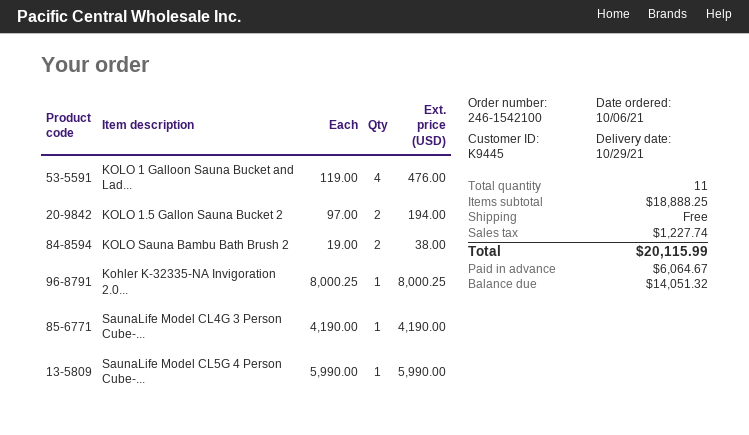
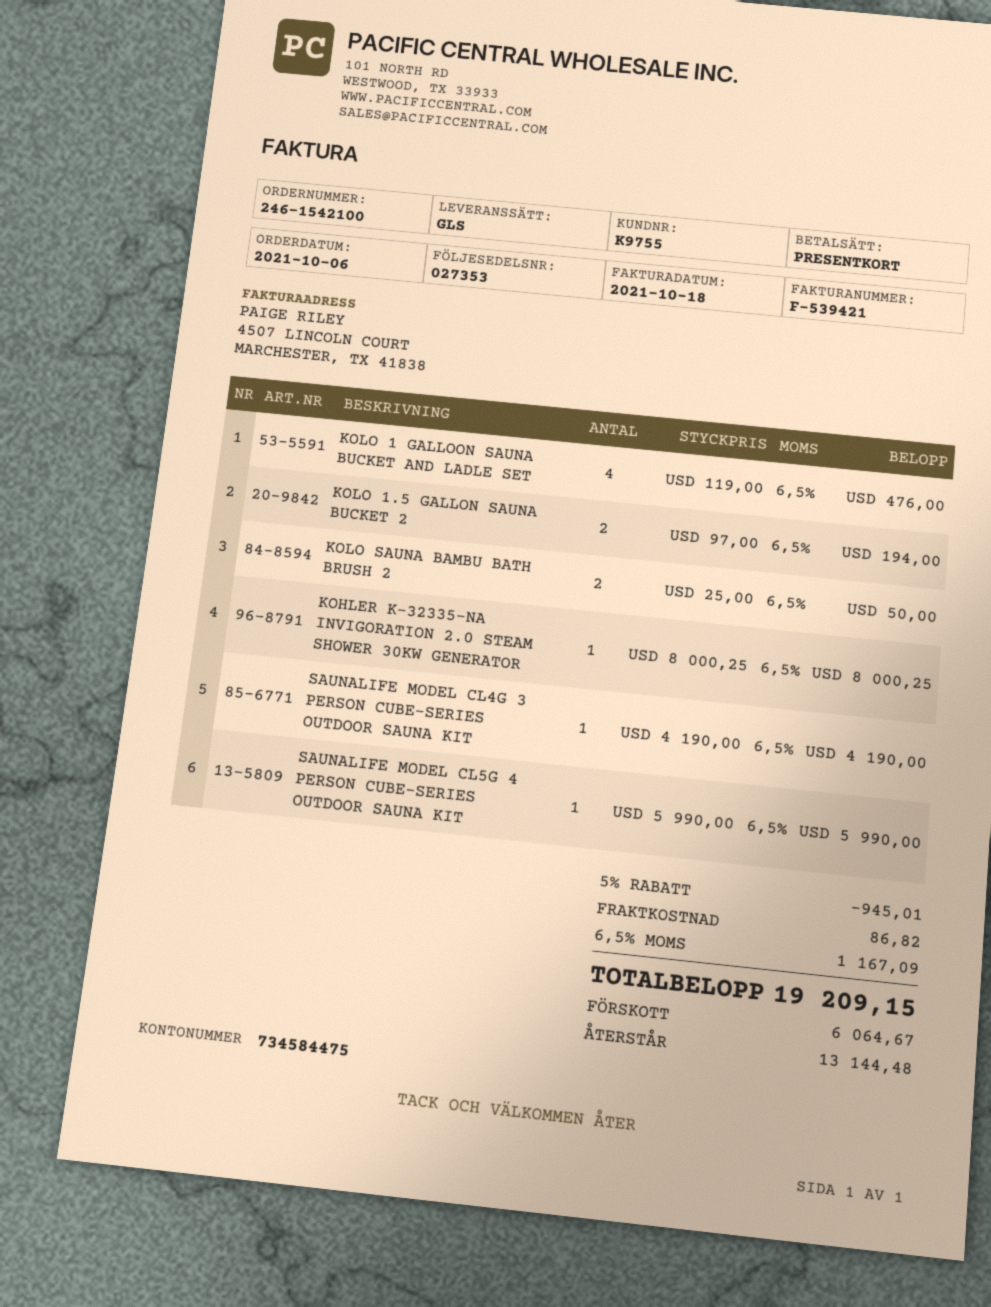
customer number: K9445 -> K9755
KOLO Sauna Bambu Bath Brush 2: 2 x 19.00 = 38.00 -> 2 x 25.00 = 50.00
discount: none -> 5% = 945.01
shipping: 0.00 -> 86.82
tax: 1227.74 -> 1167.09
total: 20115.99 -> 19209.15
balance: 14051.32 -> 13144.48

